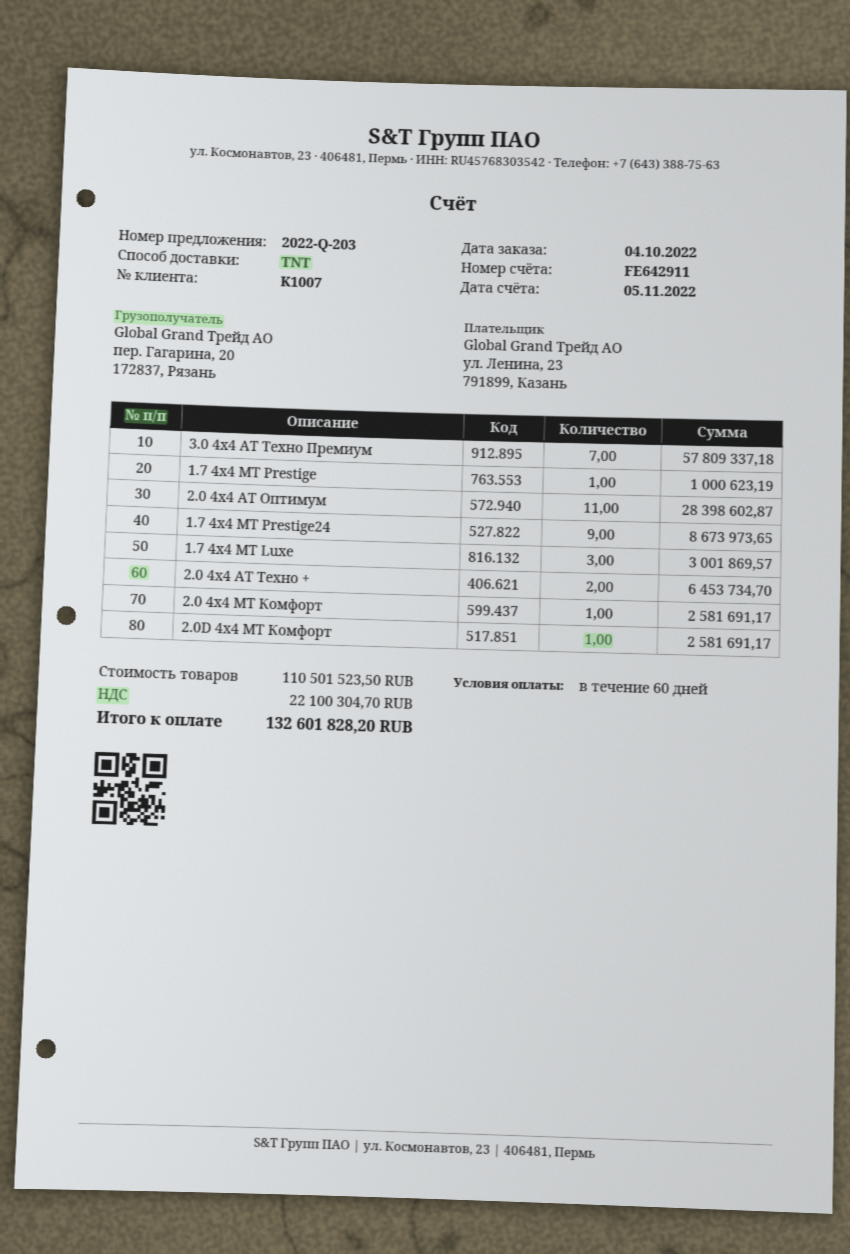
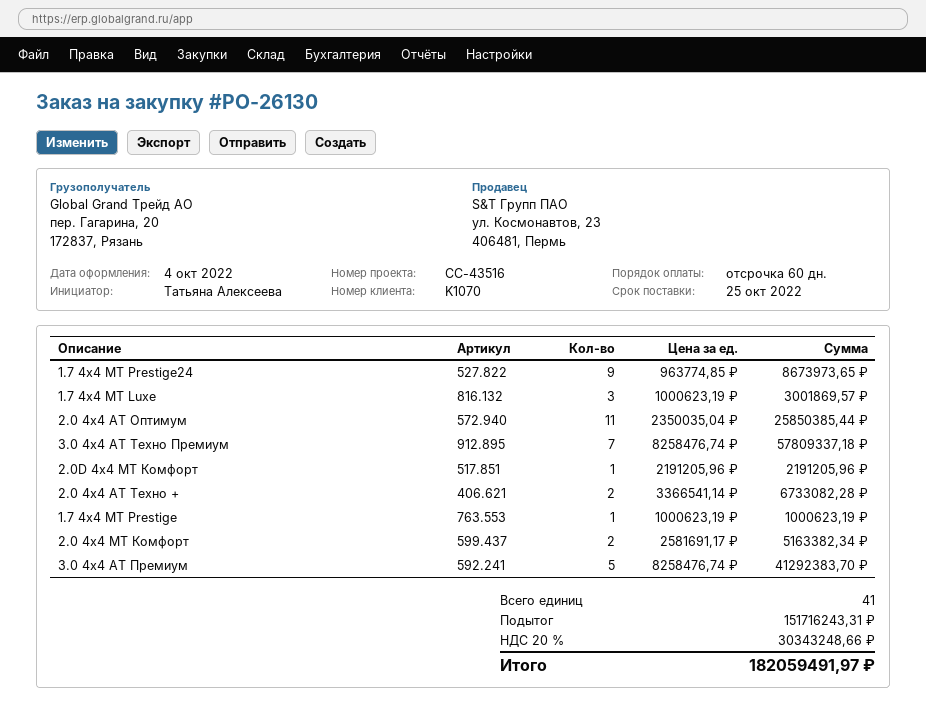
customer number: K1007 -> K1070
2.0 4x4 AT Оптимум: 11 for 28398602.87 -> 11 for 25850385.44
2.0 4x4 AT Техно +: 2 for 6453734.70 -> 2 for 6733082.28
2.0 4x4 MT Комфорт: 1 for 2581691.17 -> 2 for 5163382.34
2.0D 4x4 MT Комфорт: 1 for 2581691.17 -> 1 for 2191205.96
3.0 4x4 AT Премиум: none -> 5 for 41292383.70
subtotal: 110501523.50 -> 151716243.31
tax: 22100304.70 -> 30343248.66
total: 132601828.20 -> 182059491.97

